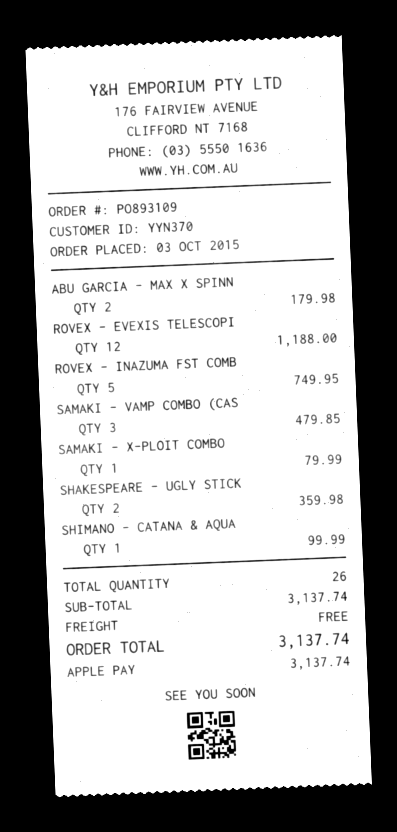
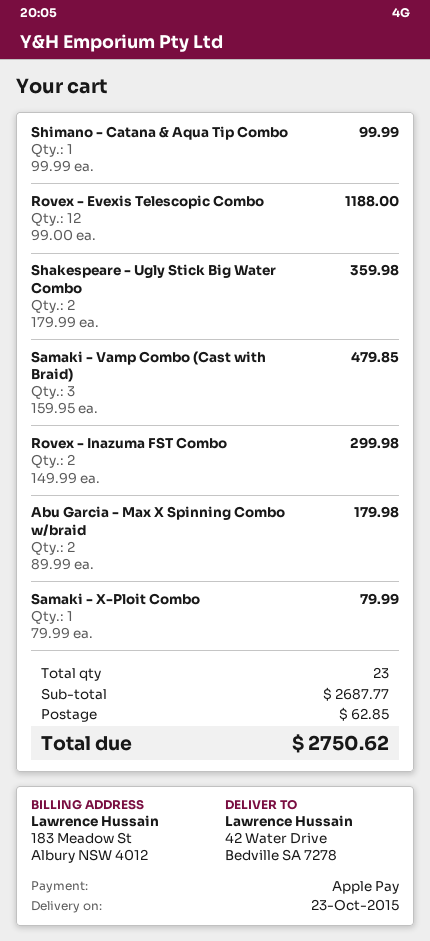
ROVEX - INAZUMA FST COMB: 5 for 749.95 -> 2 for 299.98
total quantity: 26 -> 23
subtotal: 3137.74 -> 2687.77
shipping: 0.00 -> 62.85
total: 3137.74 -> 2750.62

